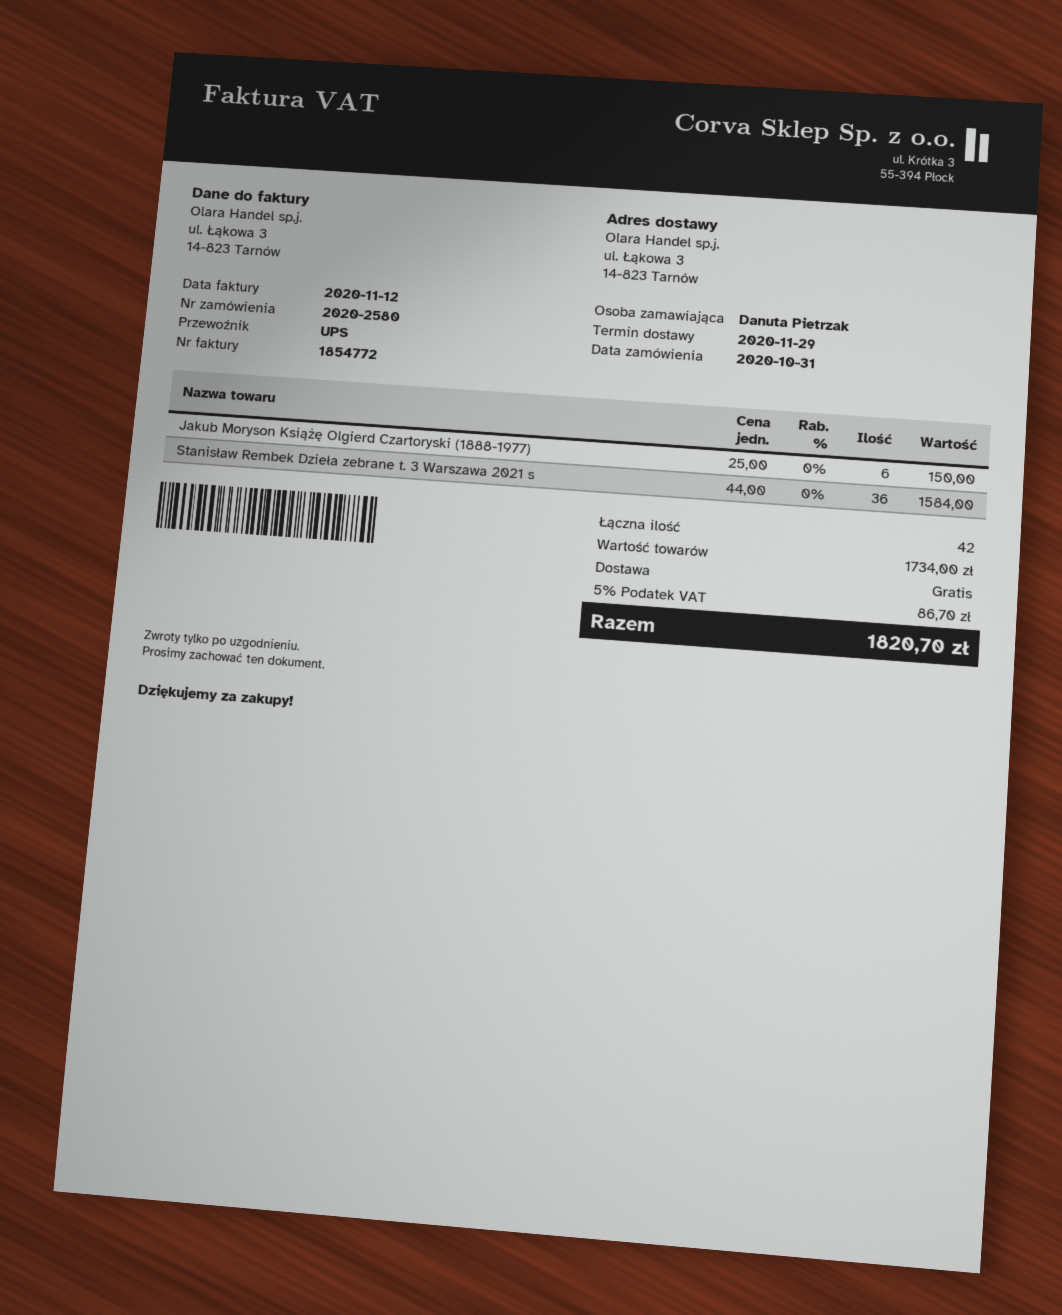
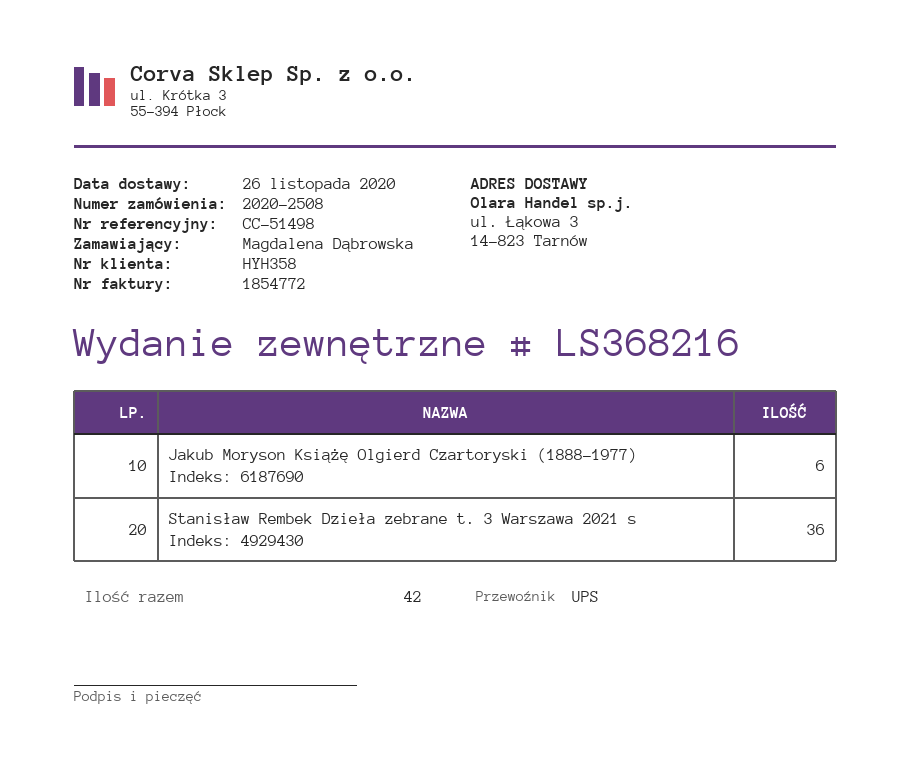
order number: 2020-2580 -> 2020-2508
delivery date: 2020-11-29 -> 2020-11-26
ordered by: Danuta Pietrzak -> Magdalena Dąbrowska

